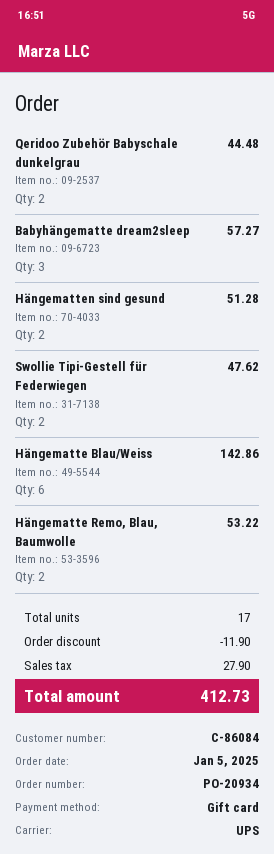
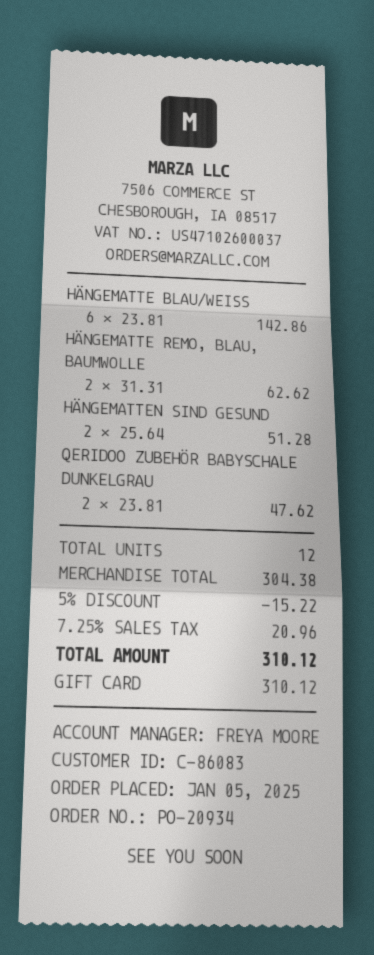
customer number: C-86084 -> C-86083
Qeridoo Zubehör Babyschale dunkelgrau: 2 for 44.48 -> 2 for 47.62
Babyhängematte dream2sleep: 3 for 57.27 -> none
Swollie Tipi-Gestell für Federwiegen: 2 for 47.62 -> none
Hängematte Remo, Blau, Baumwolle: 2 for 53.22 -> 2 for 62.62
total quantity: 17 -> 12
discount: 11.90 -> 15.22
tax: 27.90 -> 20.96
total: 412.73 -> 310.12

